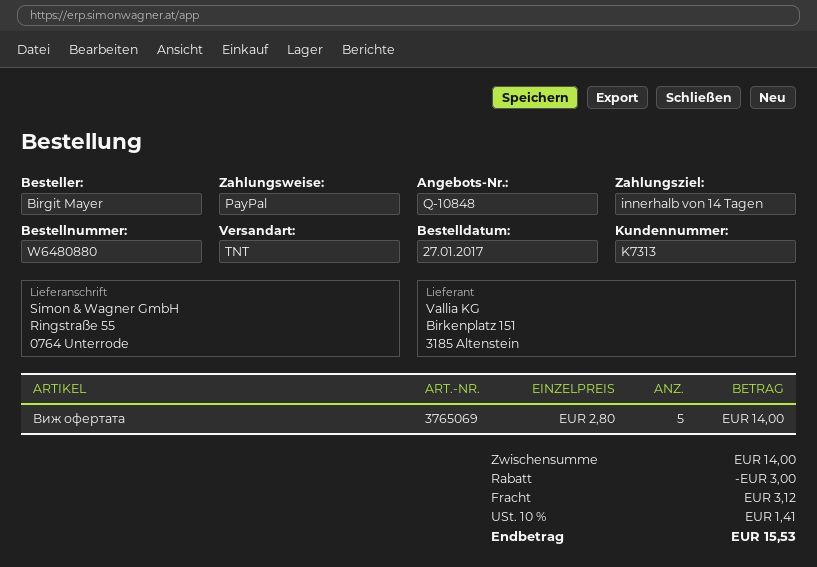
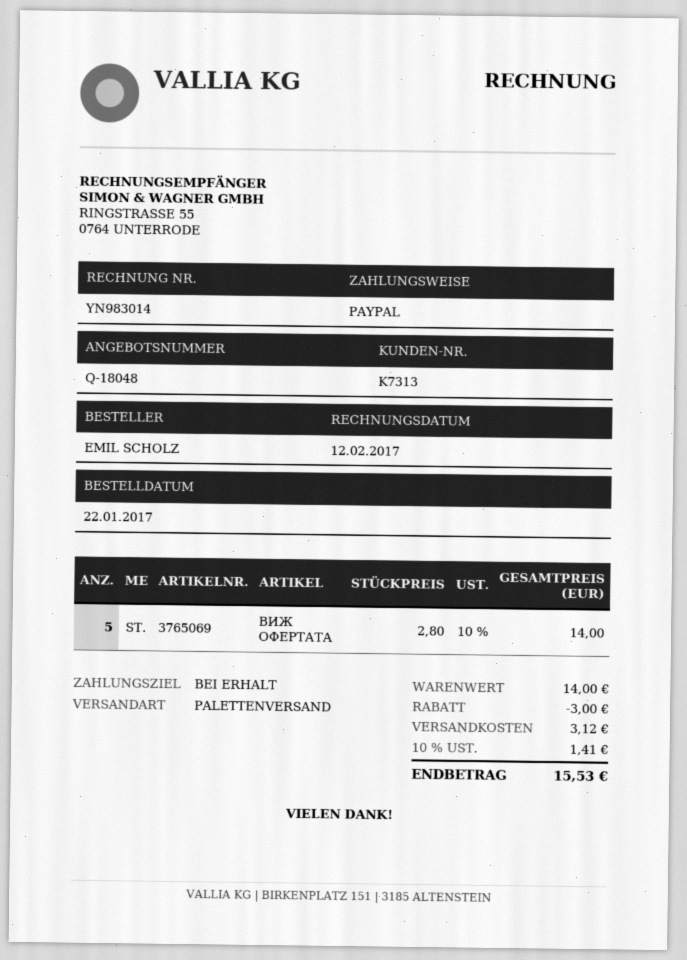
quote number: Q-10848 -> Q-18048
order date: 2017-01-27 -> 2017-01-22
payment terms: 14 days -> on receipt
ordered by: Birgit Mayer -> EMIL SCHOLZ
shipping method: TNT -> pallet freight

